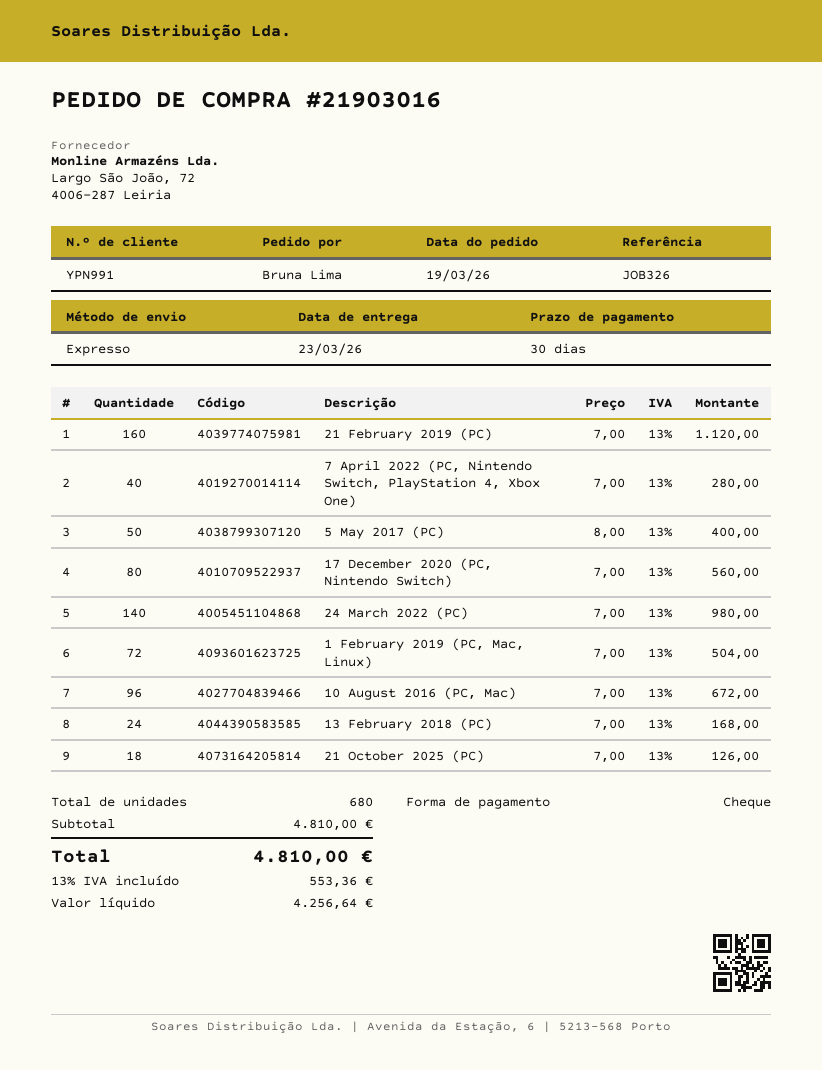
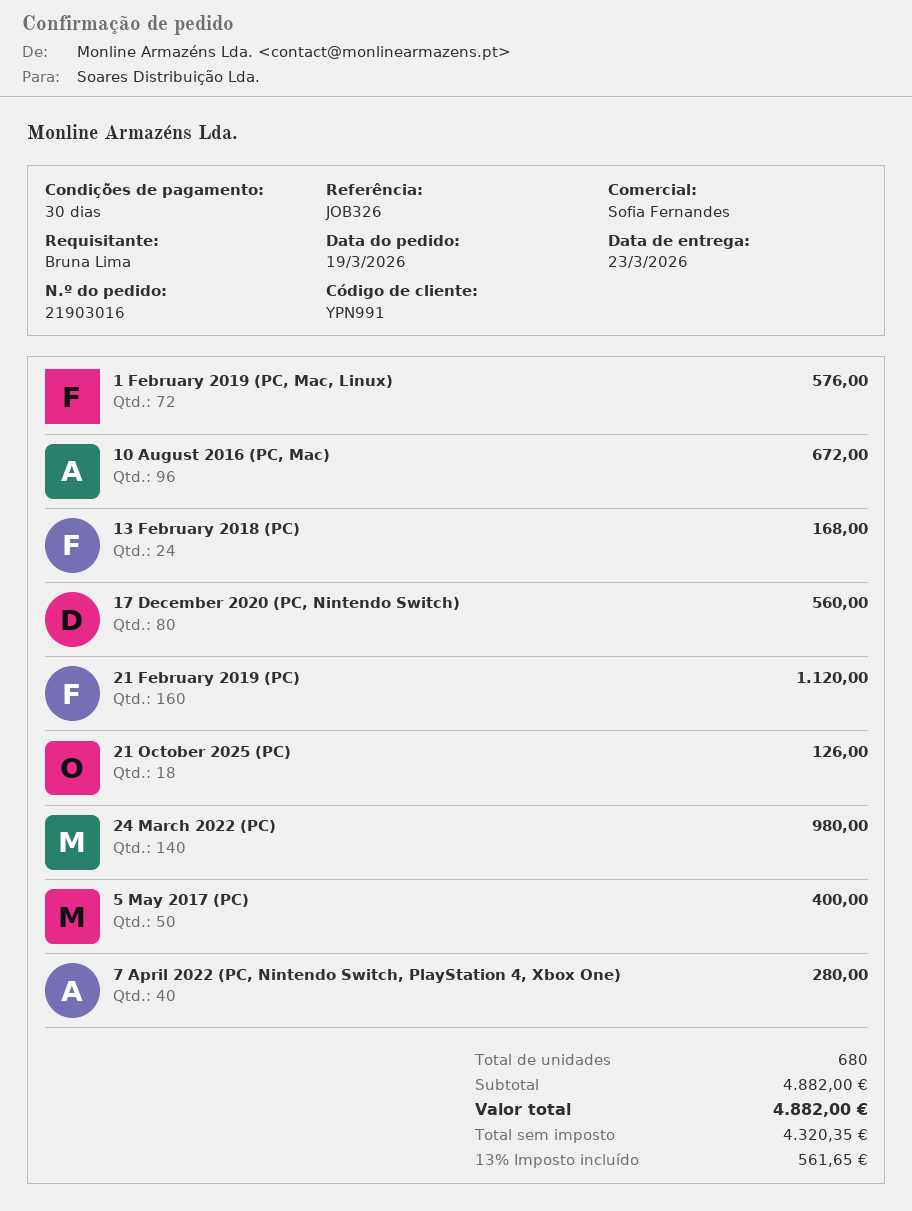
1 February 2019 (PC, Mac, Linux): 72 for 504.00 -> 72 for 576.00
subtotal: 4810.00 -> 4882.00
net: 4256.64 -> 4320.35
tax: 13% = 553.36 -> 13% = 561.65
total: 4810.00 -> 4882.00

